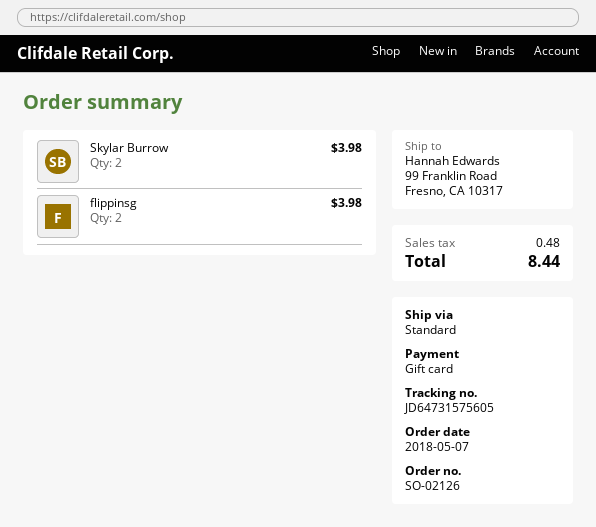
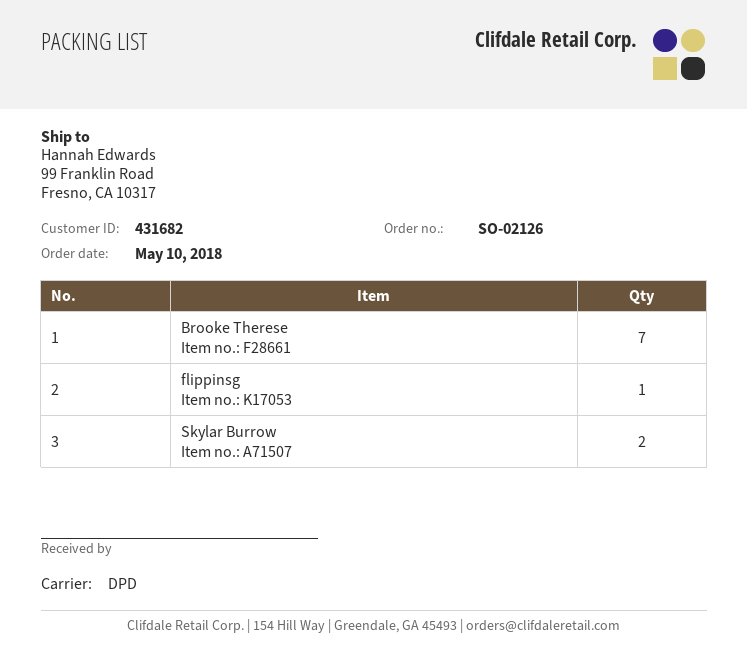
order date: 2018-05-07 -> 2018-05-10
shipping method: standard -> DPD
flippinsg: 2 -> 1
Brooke Therese: none -> 7

